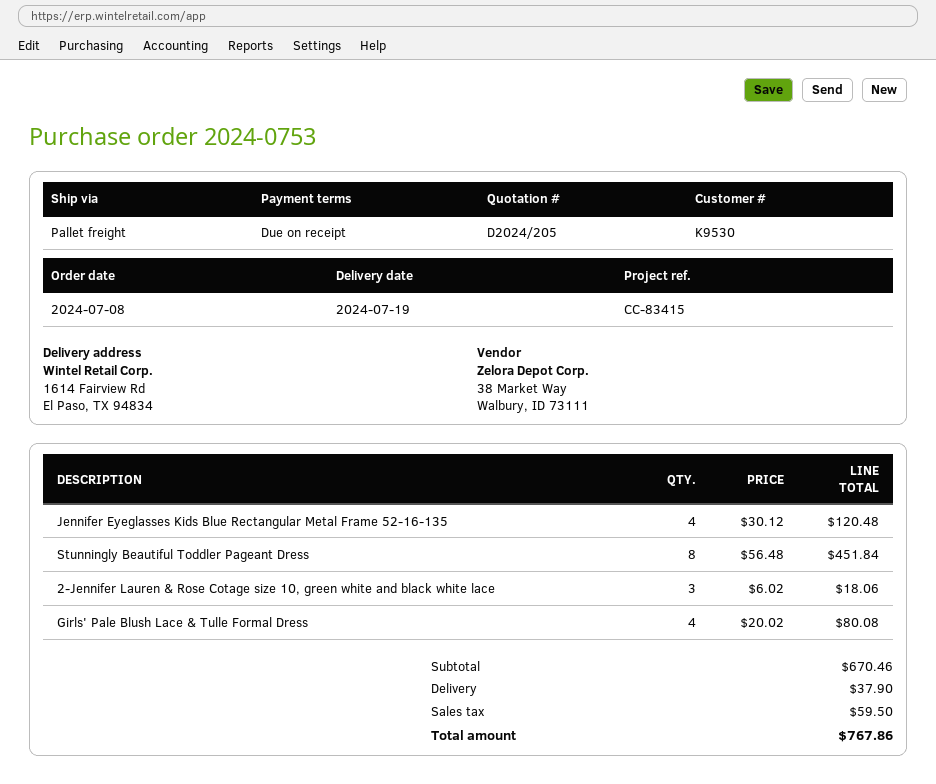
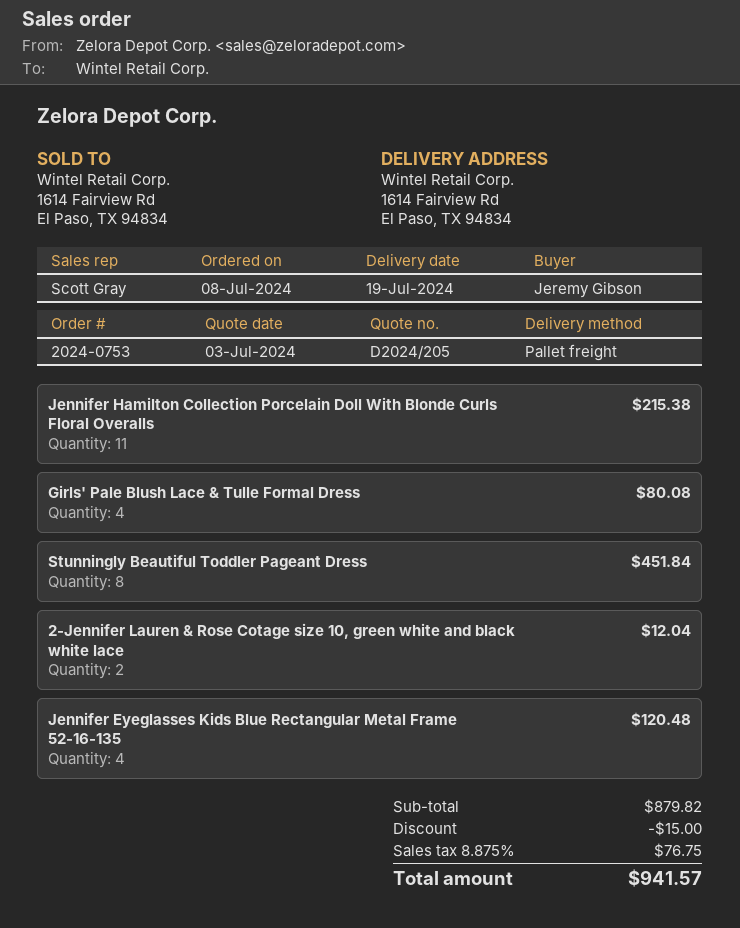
2-Jennifer Lauren & Rose Cotage size 10, green white and black white lace: 3 for 18.06 -> 2 for 12.04
Jennifer Hamilton Collection Porcelain Doll With Blonde Curls Floral Overalls: none -> 11 for 215.38
subtotal: 670.46 -> 879.82
discount: none -> 15.00
shipping: 37.90 -> none
tax: 59.50 -> 76.75
total: 767.86 -> 941.57

